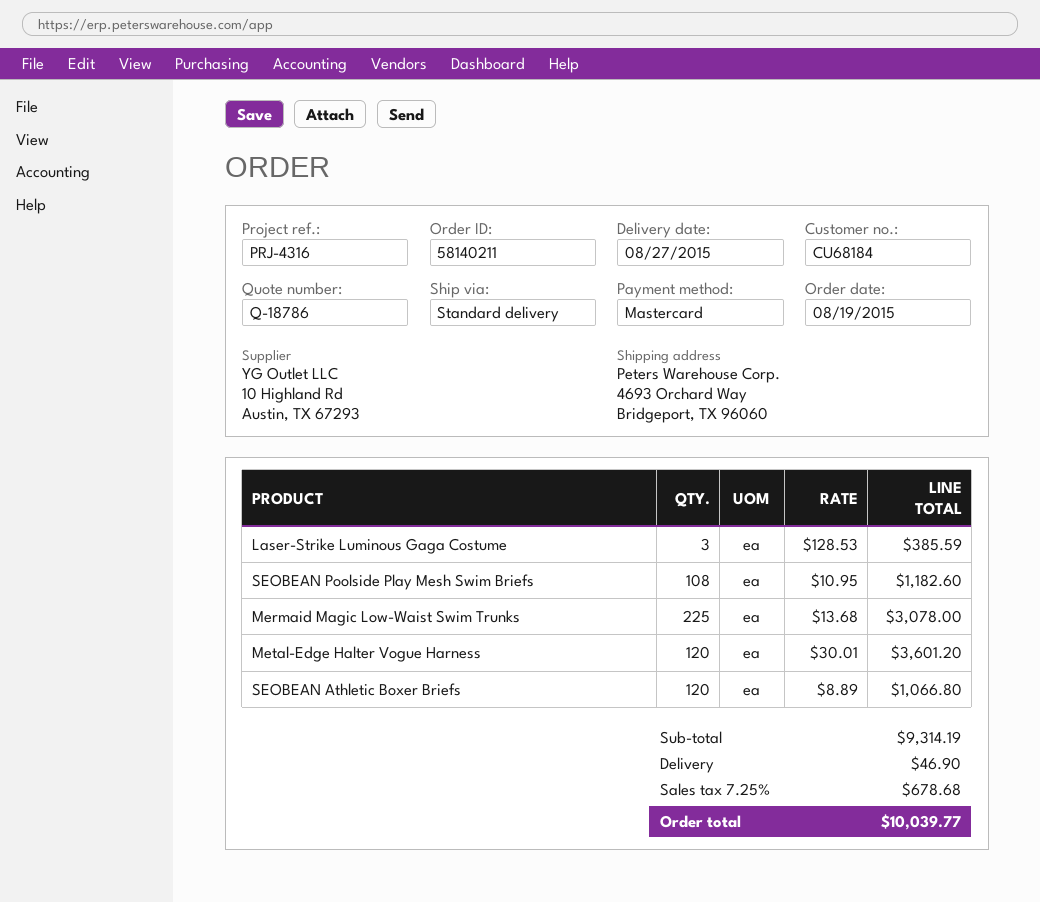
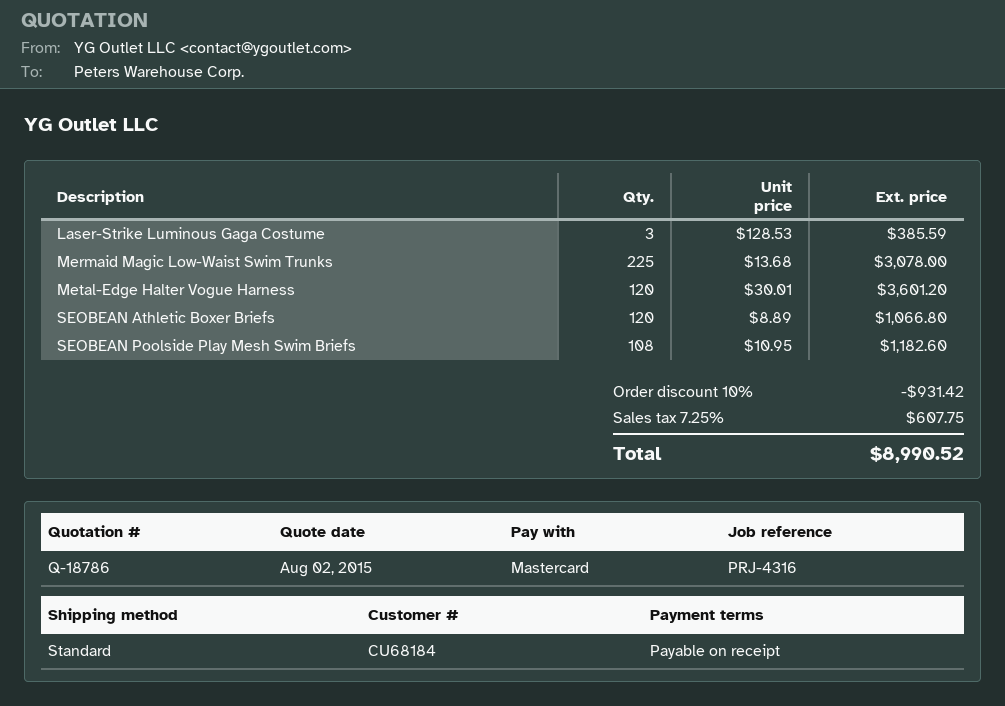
discount: none -> 10% = 931.42
shipping: 46.90 -> none
tax: 7.25% = 678.68 -> 7.25% = 607.75
total: 10039.77 -> 8990.52

